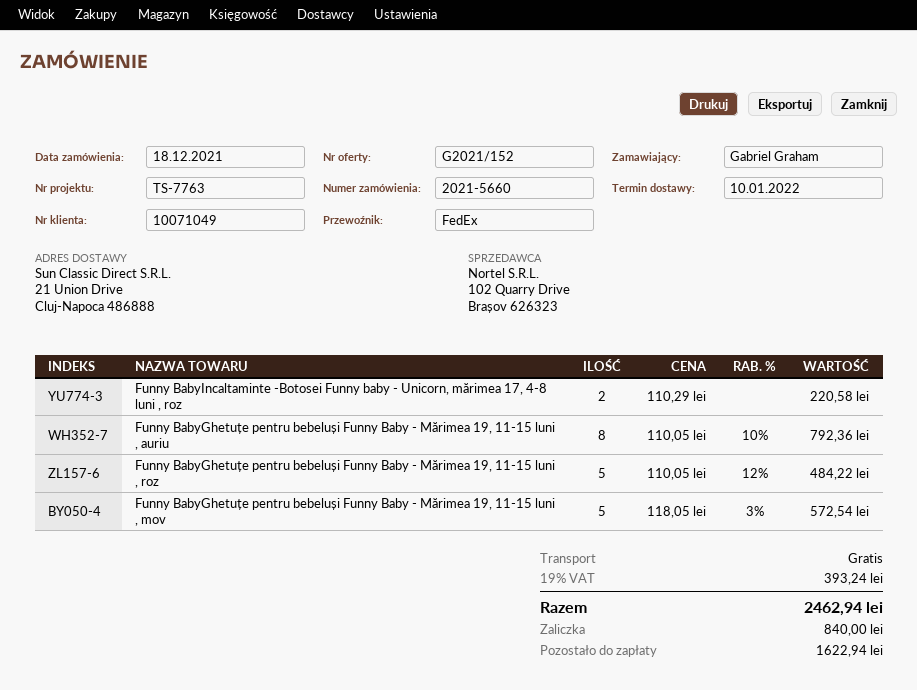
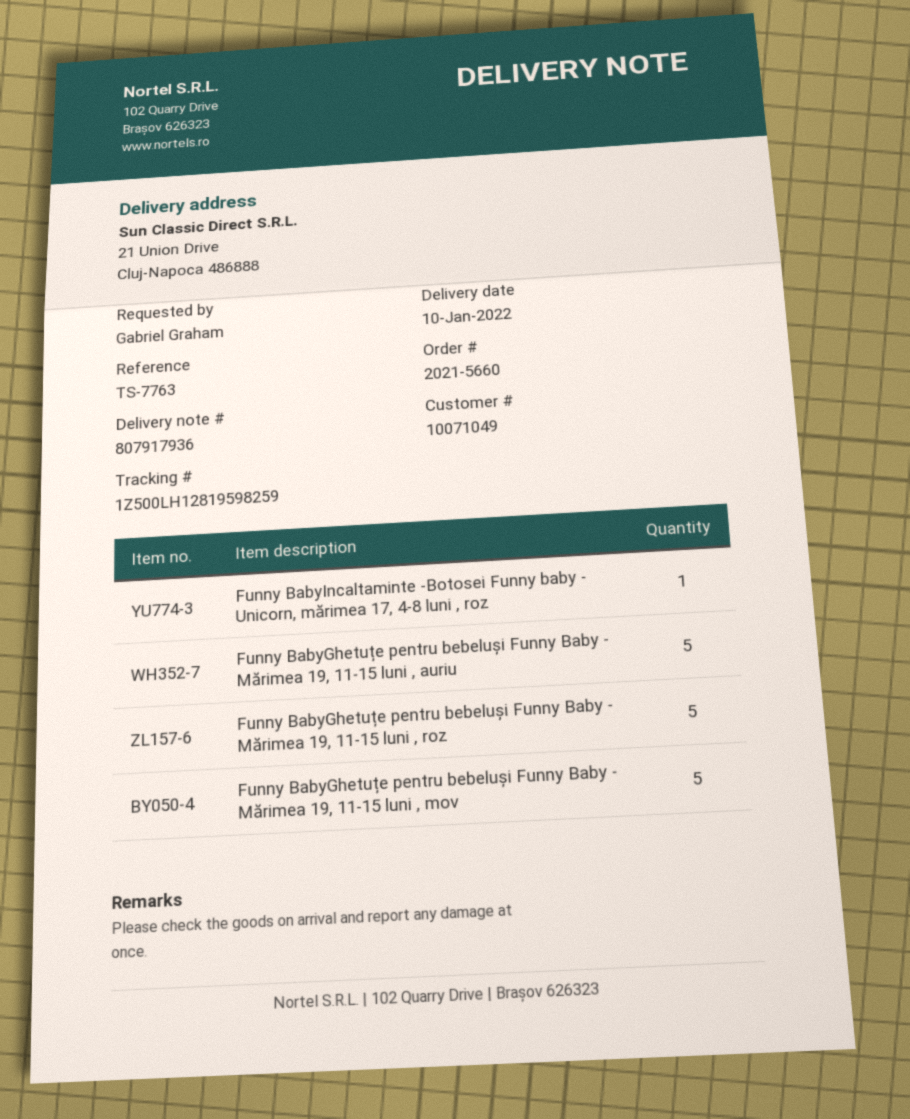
Funny BabyIncaltaminte -Botosei Funny baby - Unicorn, mărimea 17, 4-8 luni , roz: 2 -> 1
Funny BabyGhetuțe pentru bebeluși Funny Baby - Mărimea 19, 11-15 luni , auriu: 8 -> 5

